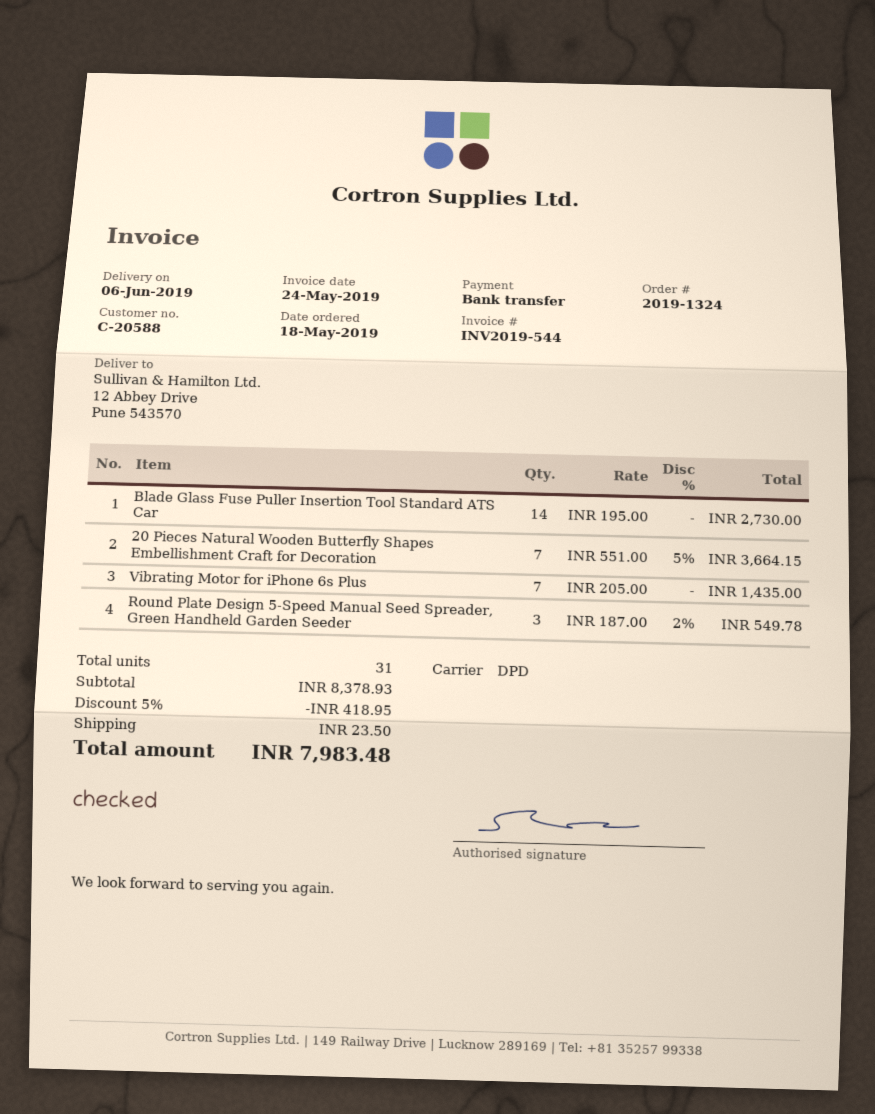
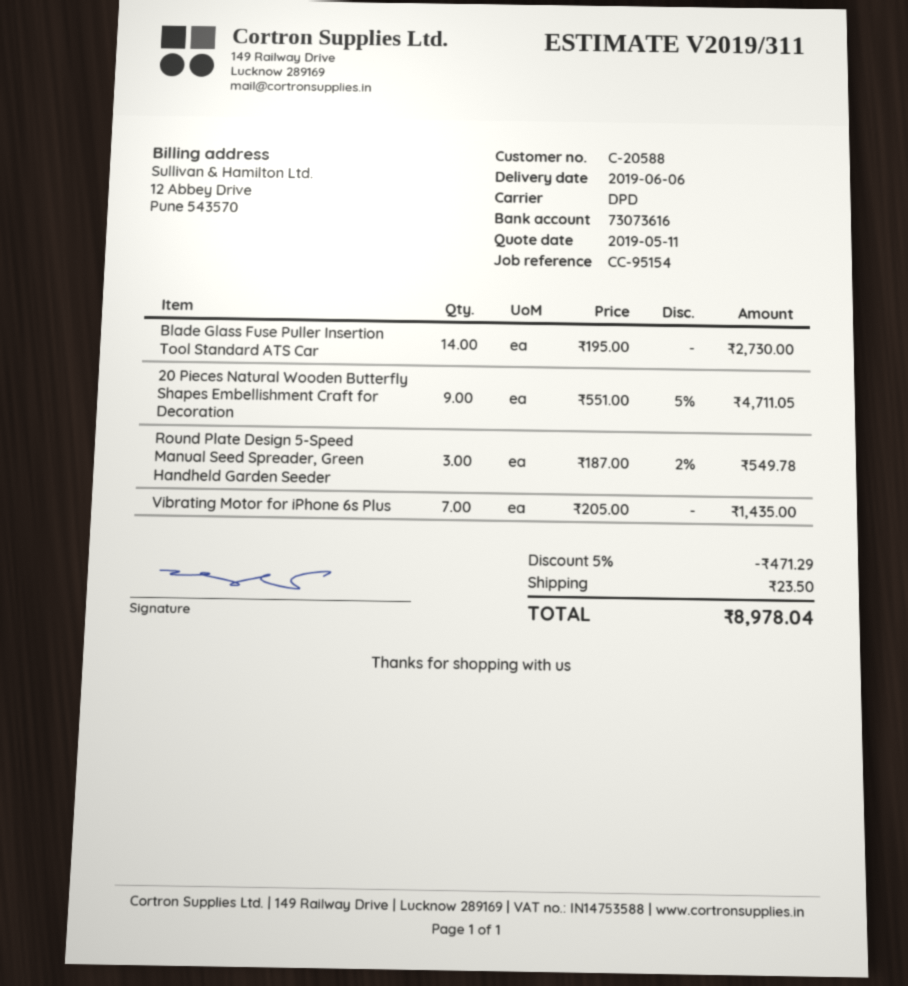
20 Pieces Natural Wooden Butterfly Shapes Embellishment Craft for Decoration: 7 x 551.00 - 5% = 3664.15 -> 9 x 551.00 - 5% = 4711.05
discount: 5% = 418.95 -> 5% = 471.29
total: 7983.48 -> 8978.04

